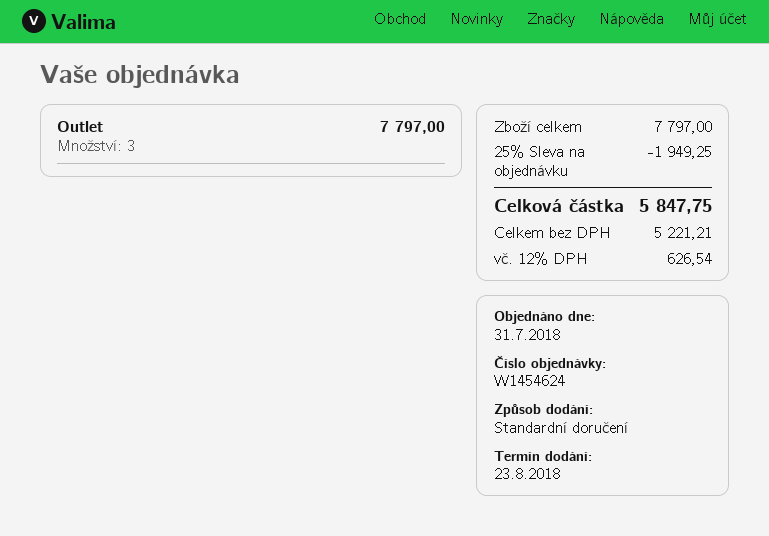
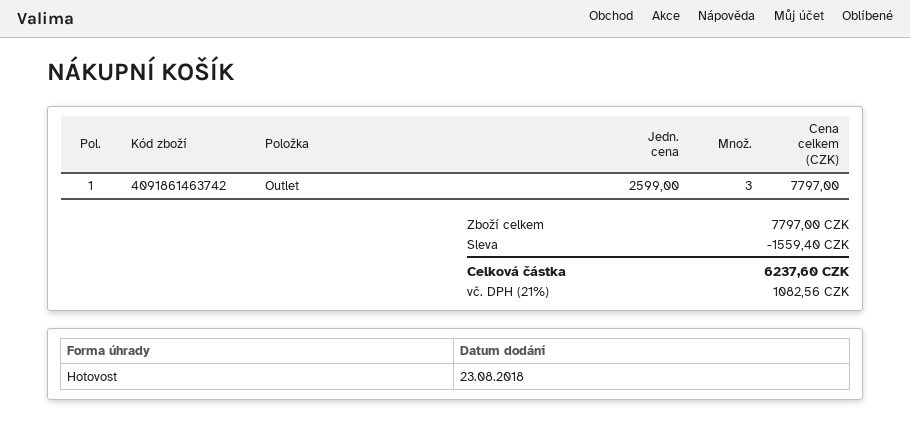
discount: 1949.25 -> 1559.40
tax: 12% = 626.54 -> 21% = 1082.56
total: 5847.75 -> 6237.60

